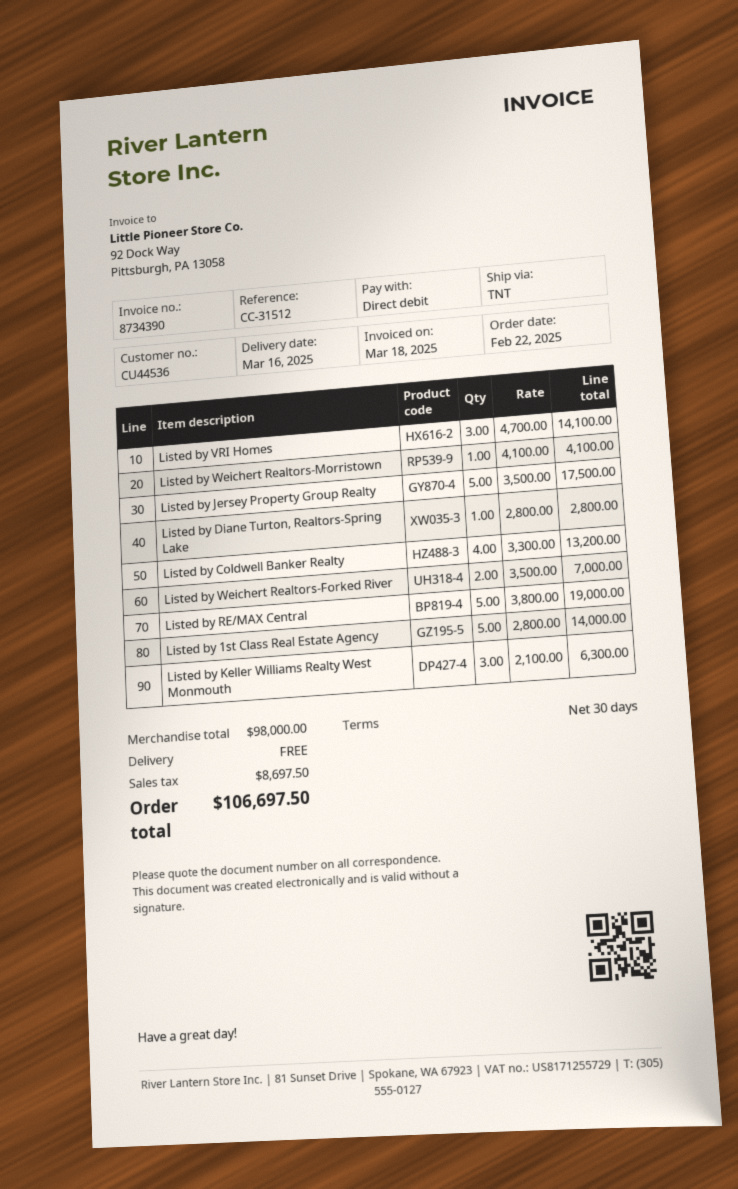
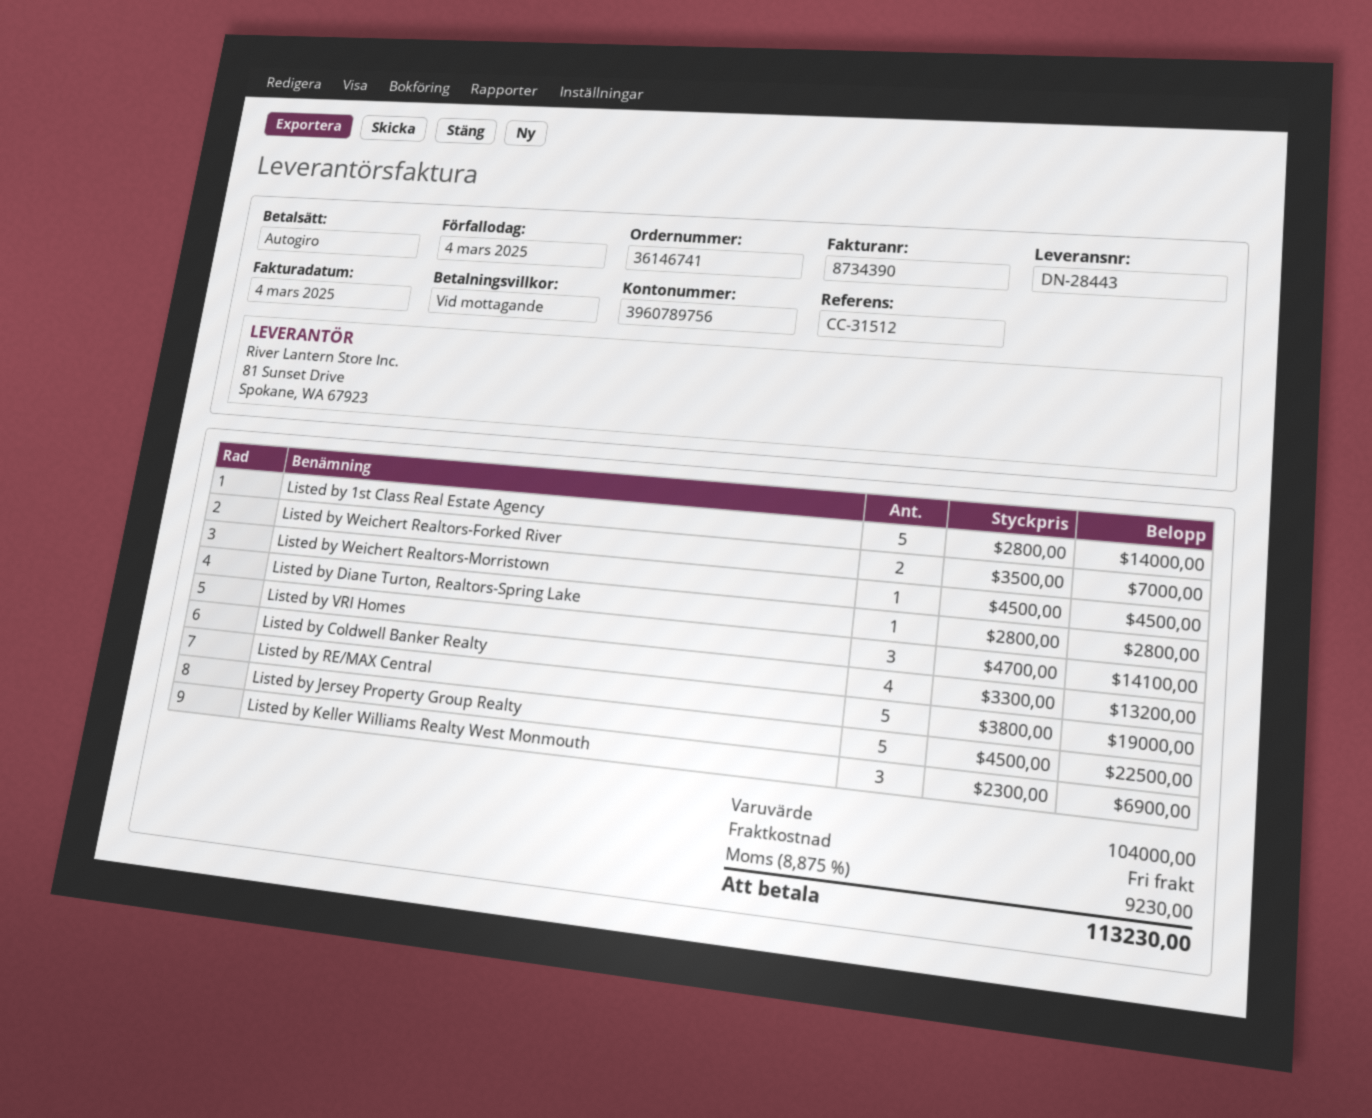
invoice date: 2025-03-18 -> 2025-03-04
payment terms: 30 days -> on receipt
Listed by Weichert Realtors-Morristown: 1 x 4100.00 = 4100.00 -> 1 x 4500.00 = 4500.00
Listed by Jersey Property Group Realty: 5 x 3500.00 = 17500.00 -> 5 x 4500.00 = 22500.00
Listed by Keller Williams Realty West Monmouth: 3 x 2100.00 = 6300.00 -> 3 x 2300.00 = 6900.00
subtotal: 98000.00 -> 104000.00
tax: 8697.50 -> 9230.00
total: 106697.50 -> 113230.00

